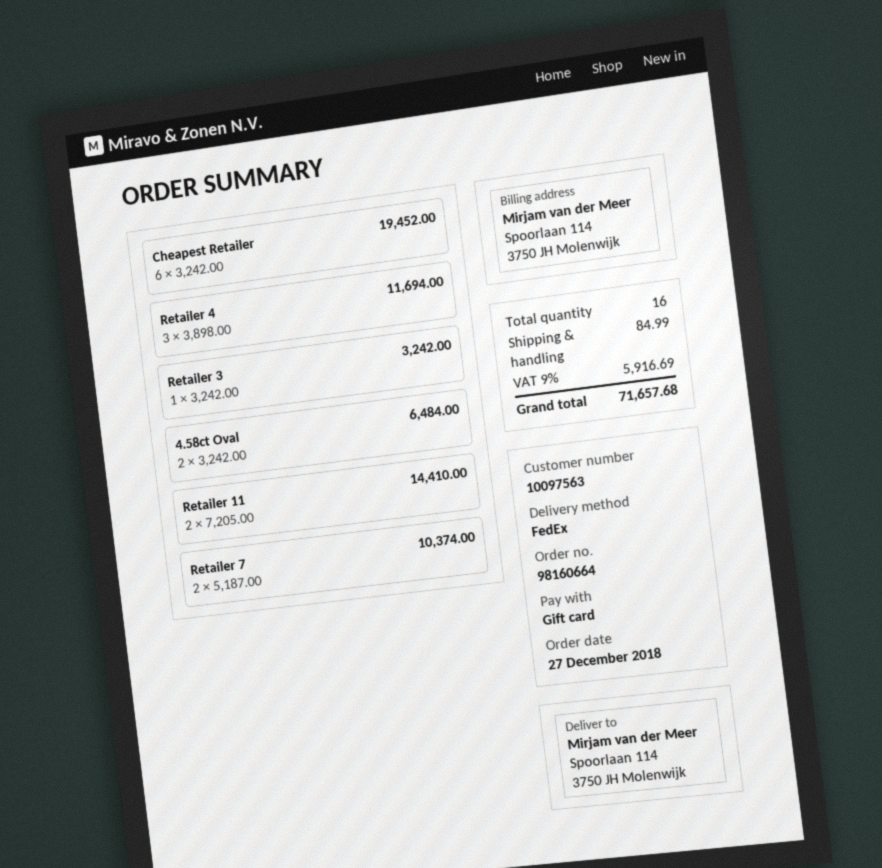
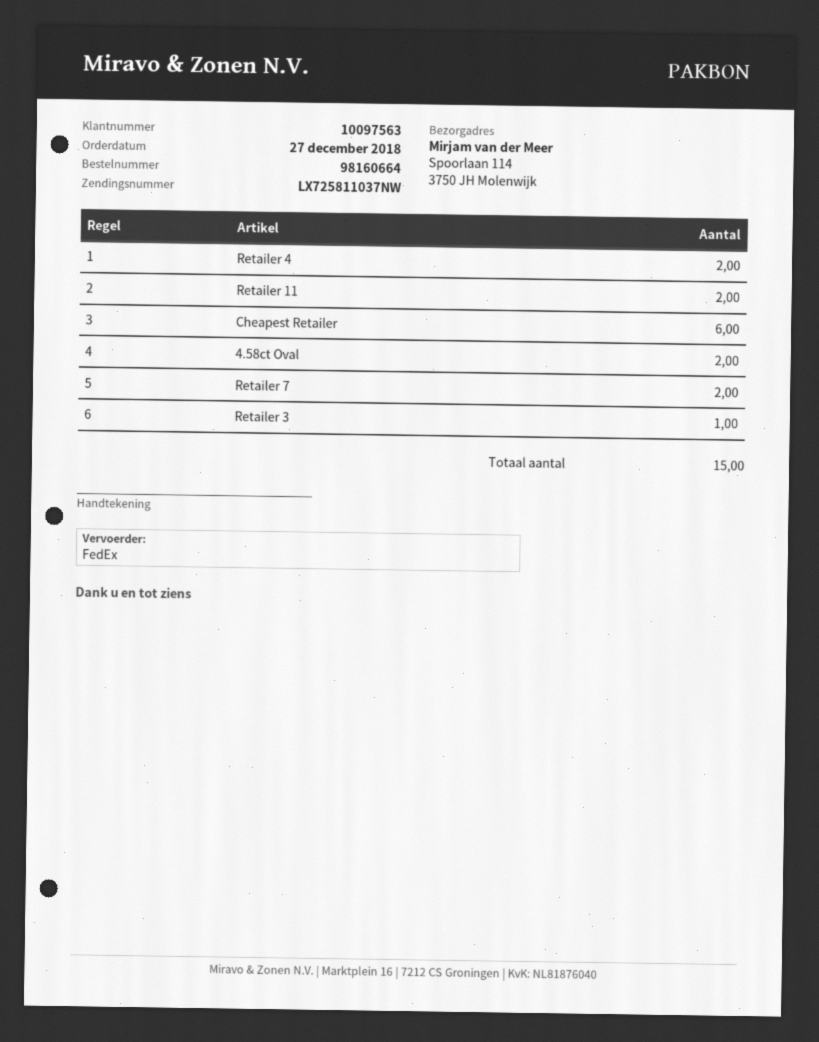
Retailer 4: 3 -> 2
total quantity: 16 -> 15

